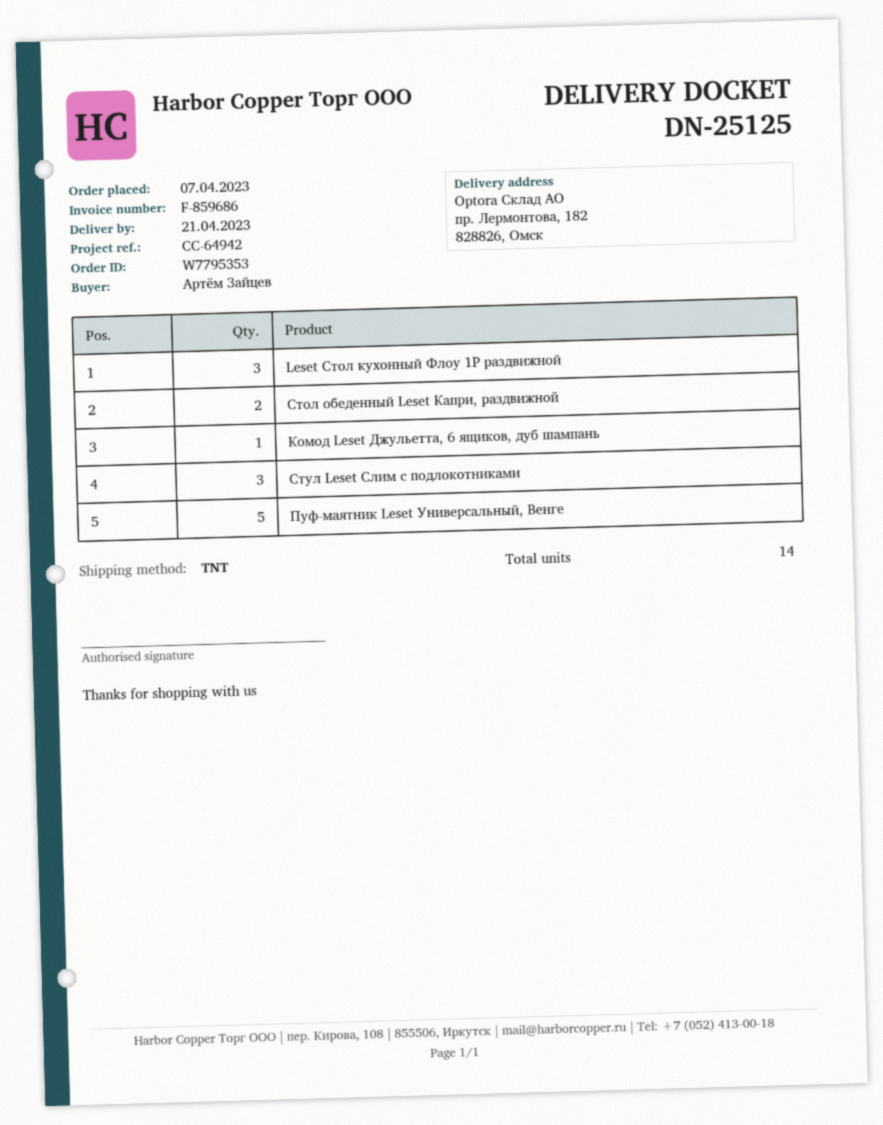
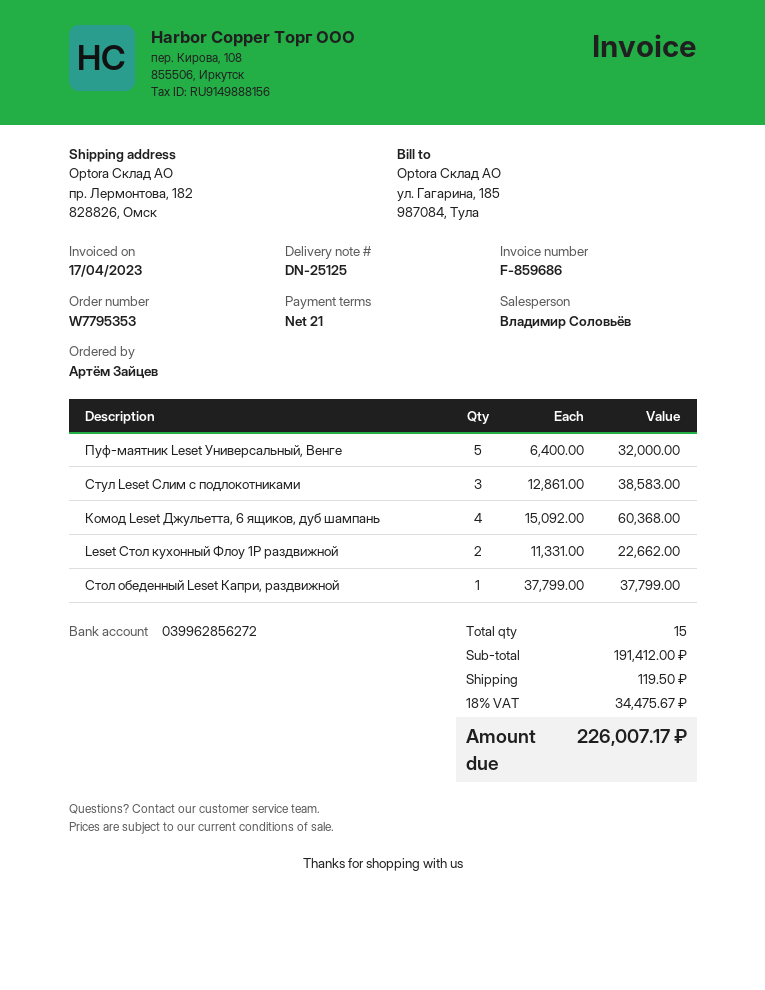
Leset Стол кухонный Флоу 1Р раздвижной: 3 -> 2
Стол обеденный Leset Капри, раздвижной: 2 -> 1
Комод Leset Джульетта, 6 ящиков, дуб шампань: 1 -> 4
total quantity: 14 -> 15

